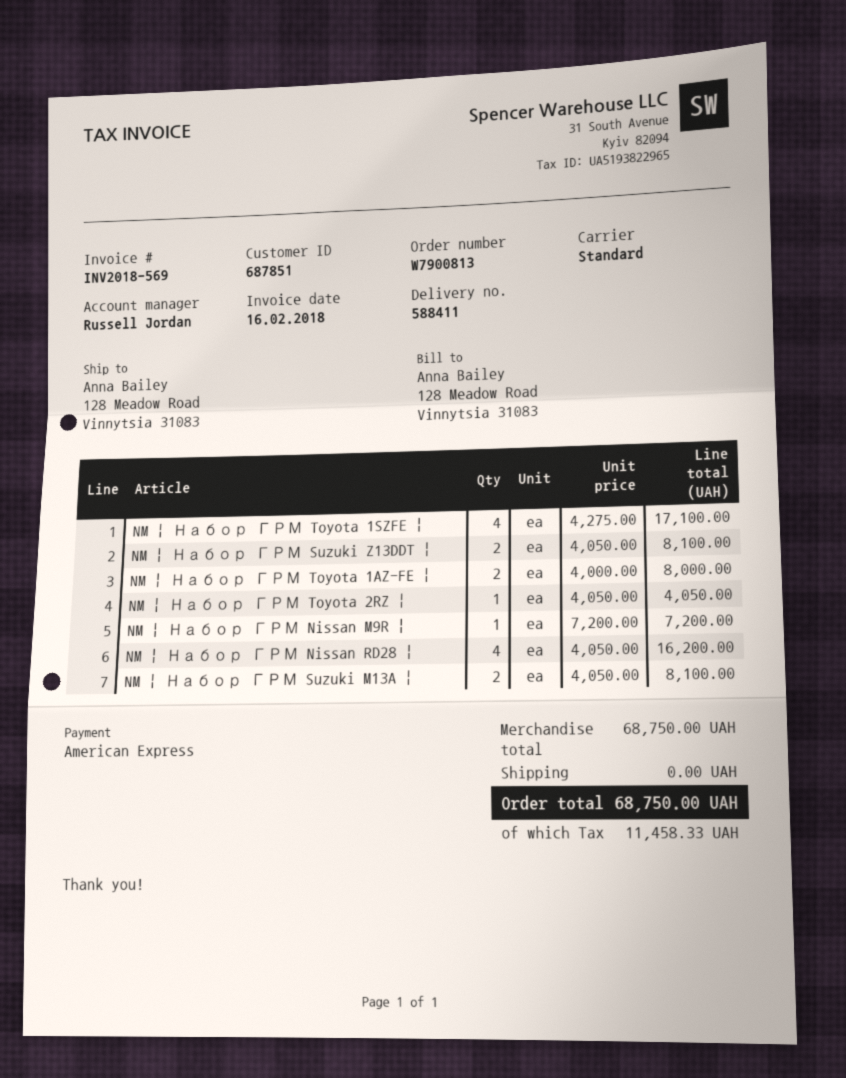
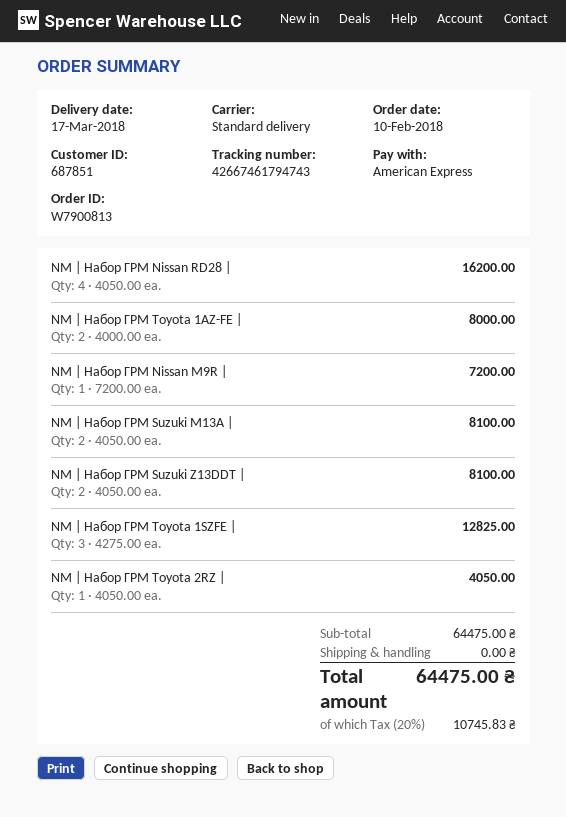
NM | Набор ГРМ Toyota 1SZFE |: 4 x 4275.00 = 17100.00 -> 3 x 4275.00 = 12825.00
subtotal: 68750.00 -> 64475.00
tax: 11458.33 -> 10745.83
total: 68750.00 -> 64475.00

